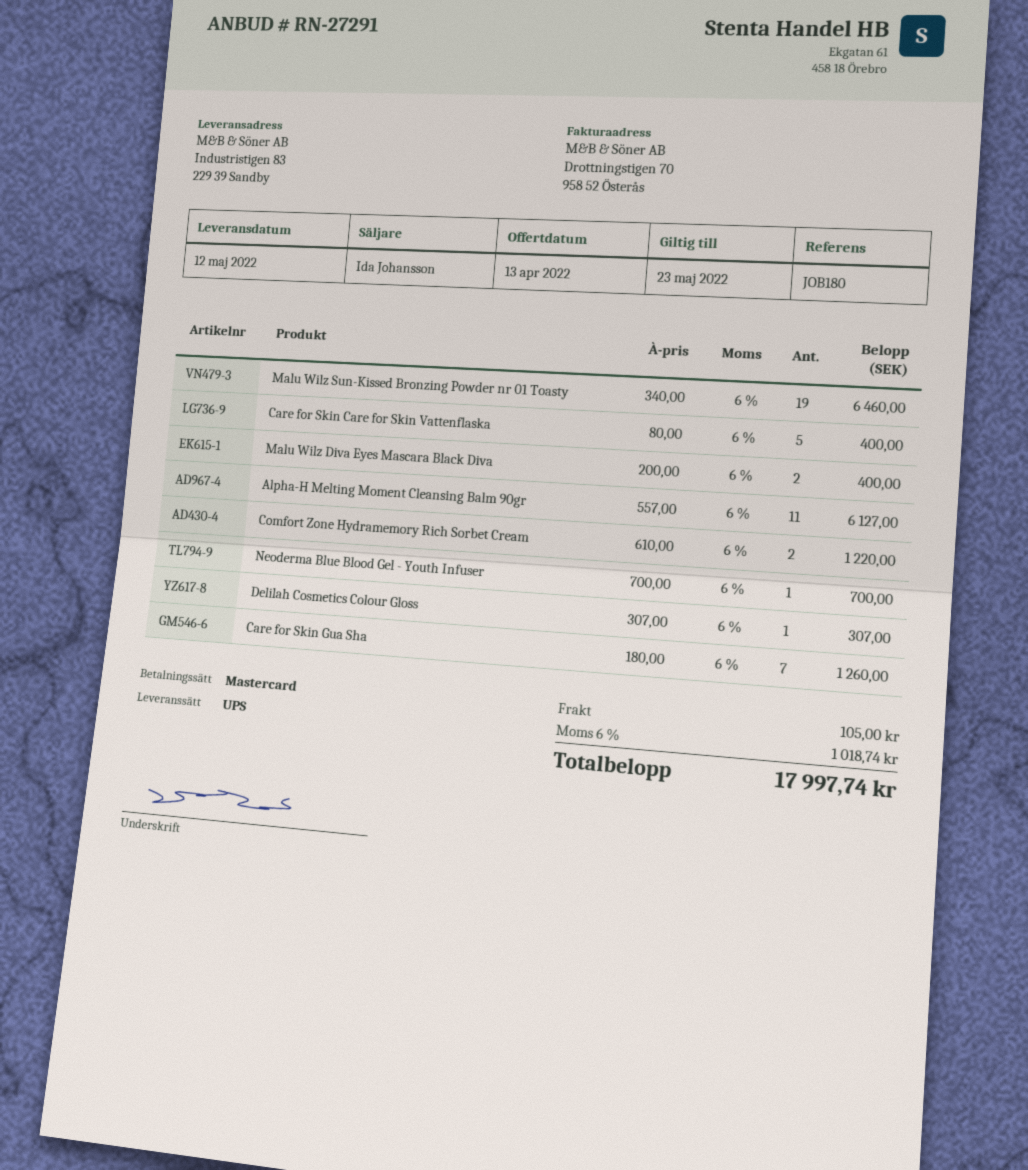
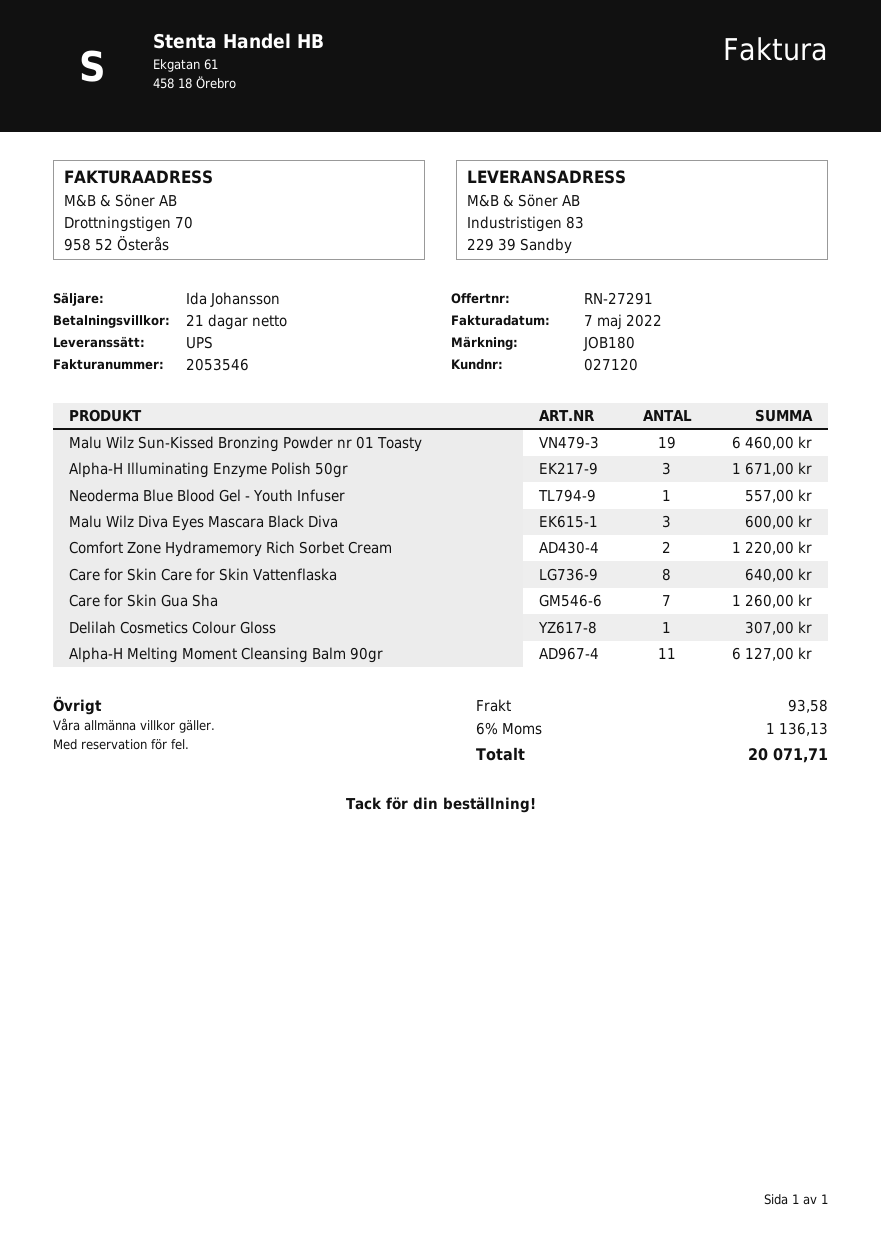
Care for Skin Care for Skin Vattenflaska: 5 for 400.00 -> 8 for 640.00
Malu Wilz Diva Eyes Mascara Black Diva: 2 for 400.00 -> 3 for 600.00
Neoderma Blue Blood Gel - Youth Infuser: 1 for 700.00 -> 1 for 557.00
Alpha-H Illuminating Enzyme Polish 50gr: none -> 3 for 1671.00
shipping: 105.00 -> 93.58
tax: 6% = 1018.74 -> 6% = 1136.13
total: 17997.74 -> 20071.71

